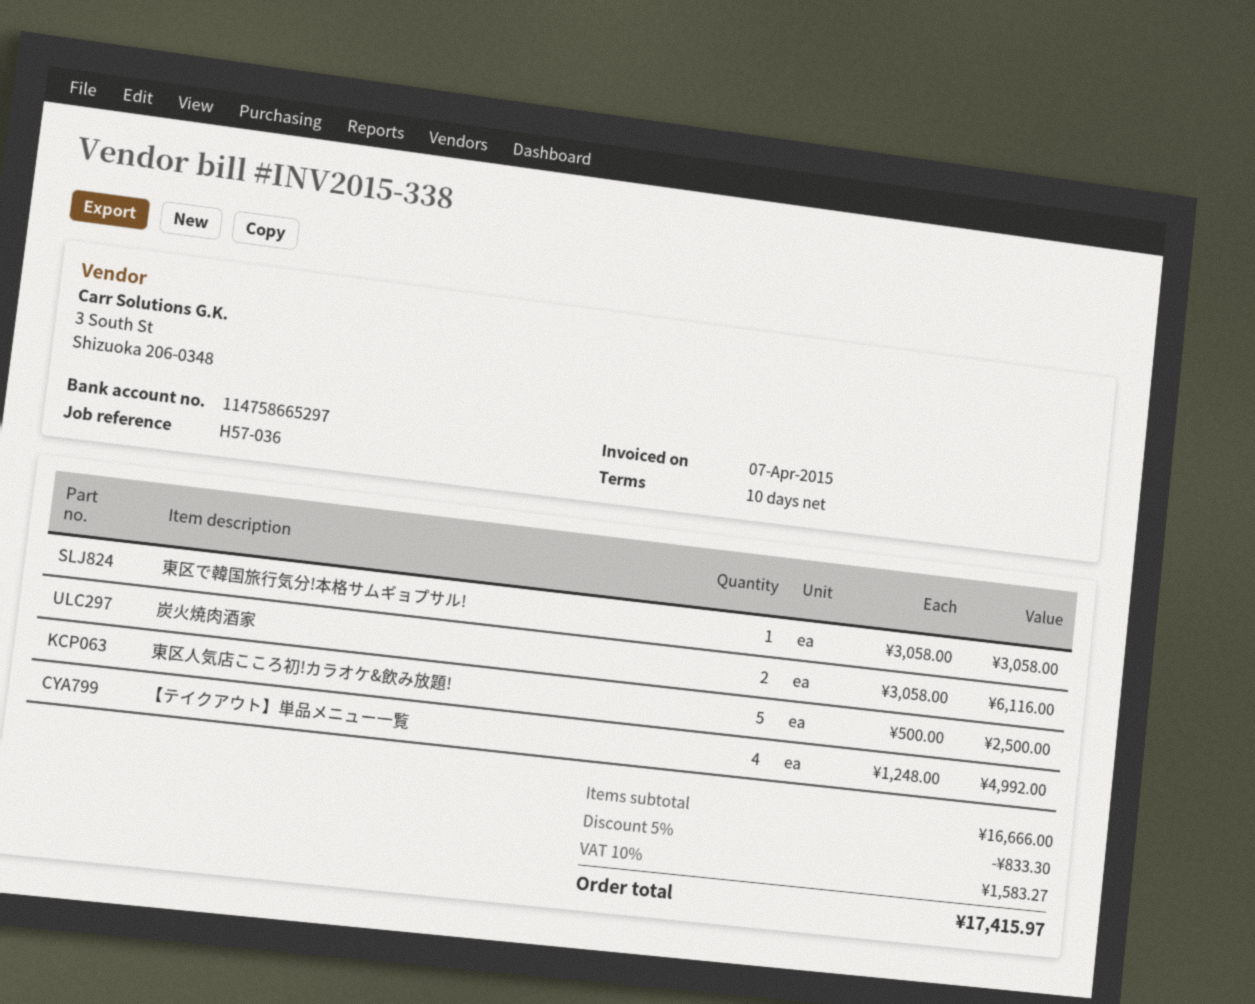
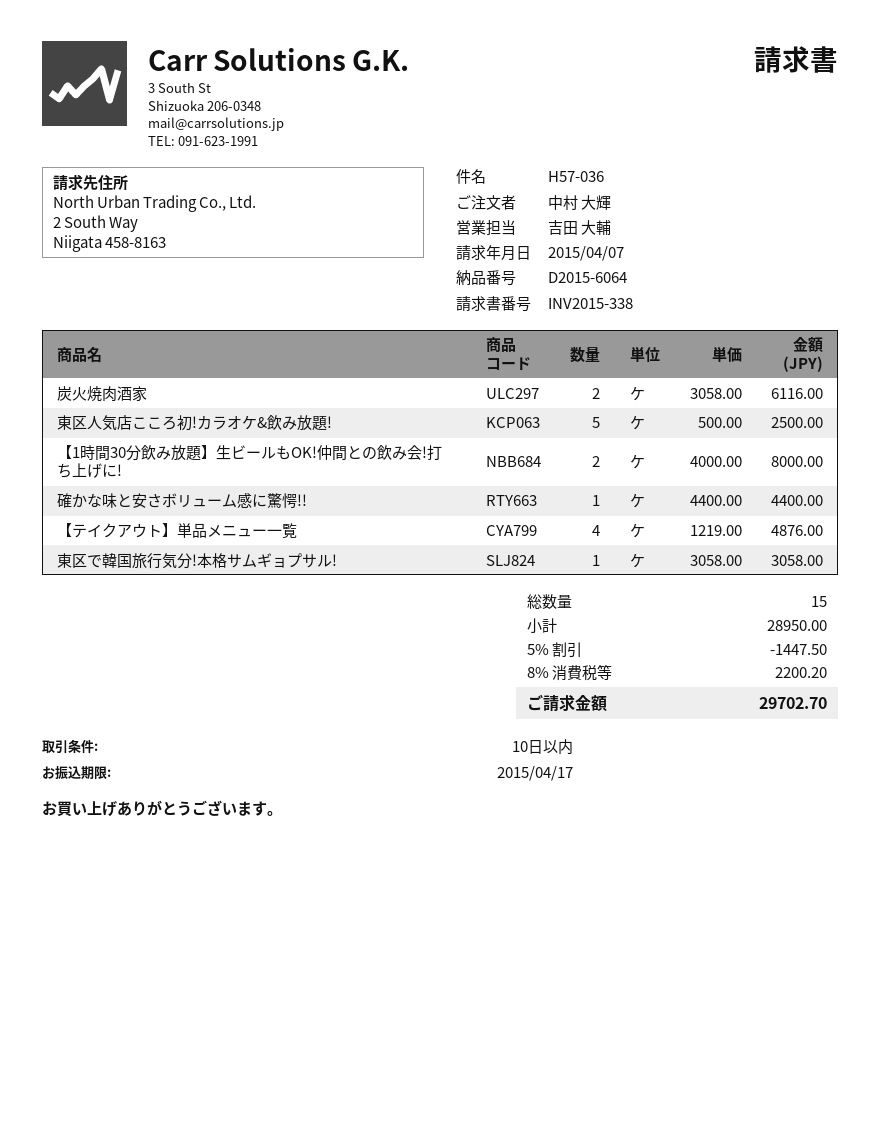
【テイクアウト】単品メニュー一覧: 4 x 1248.00 = 4992.00 -> 4 x 1219.00 = 4876.00
【1時間30分飲み放題】生ビールもOK!仲間との飲み会!打ち上げに!: none -> 2 x 4000.00 = 8000.00
確かな味と安さボリューム感に驚愕!!: none -> 1 x 4400.00 = 4400.00
subtotal: 16666.00 -> 28950.00
discount: 5% = 833.30 -> 5% = 1447.50
tax: 10% = 1583.27 -> 8% = 2200.20
total: 17415.97 -> 29702.70

